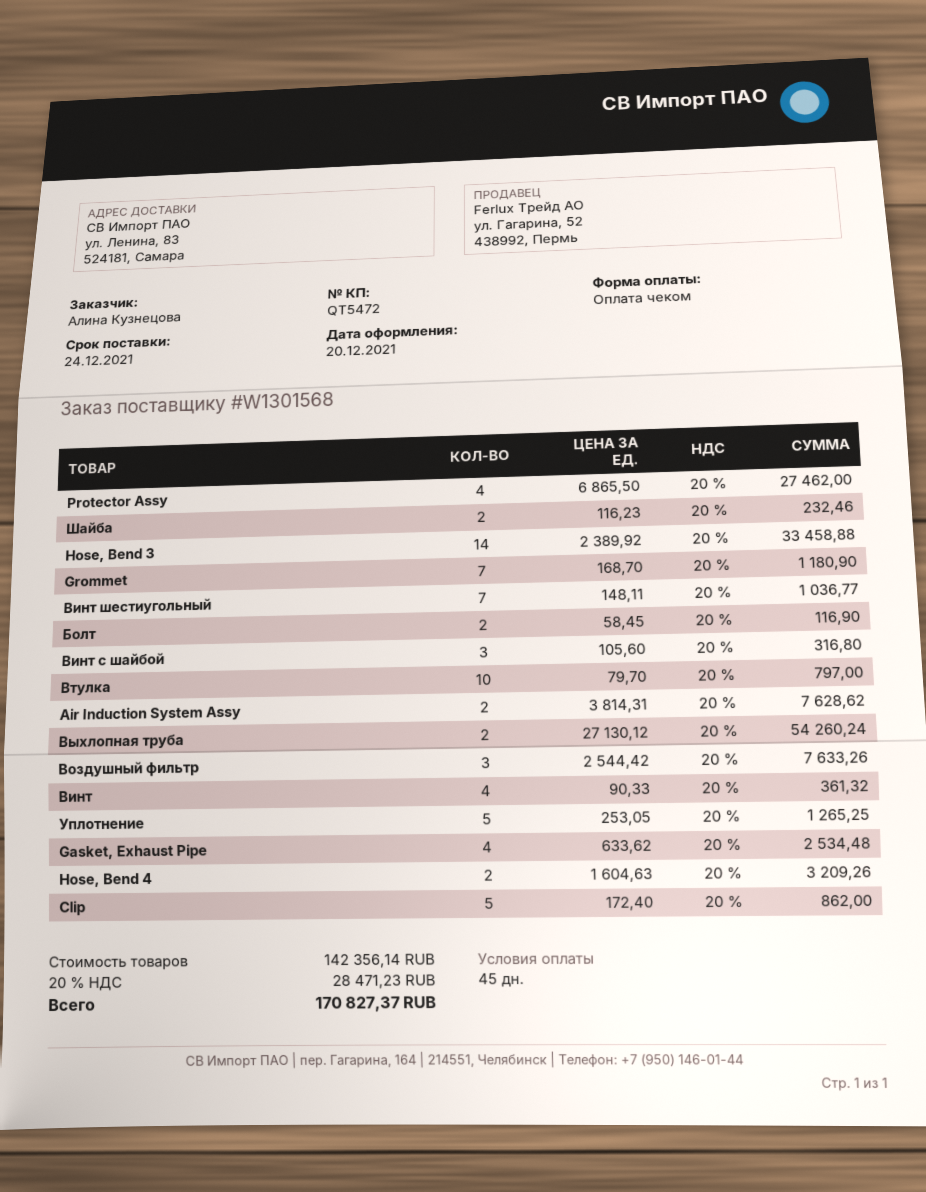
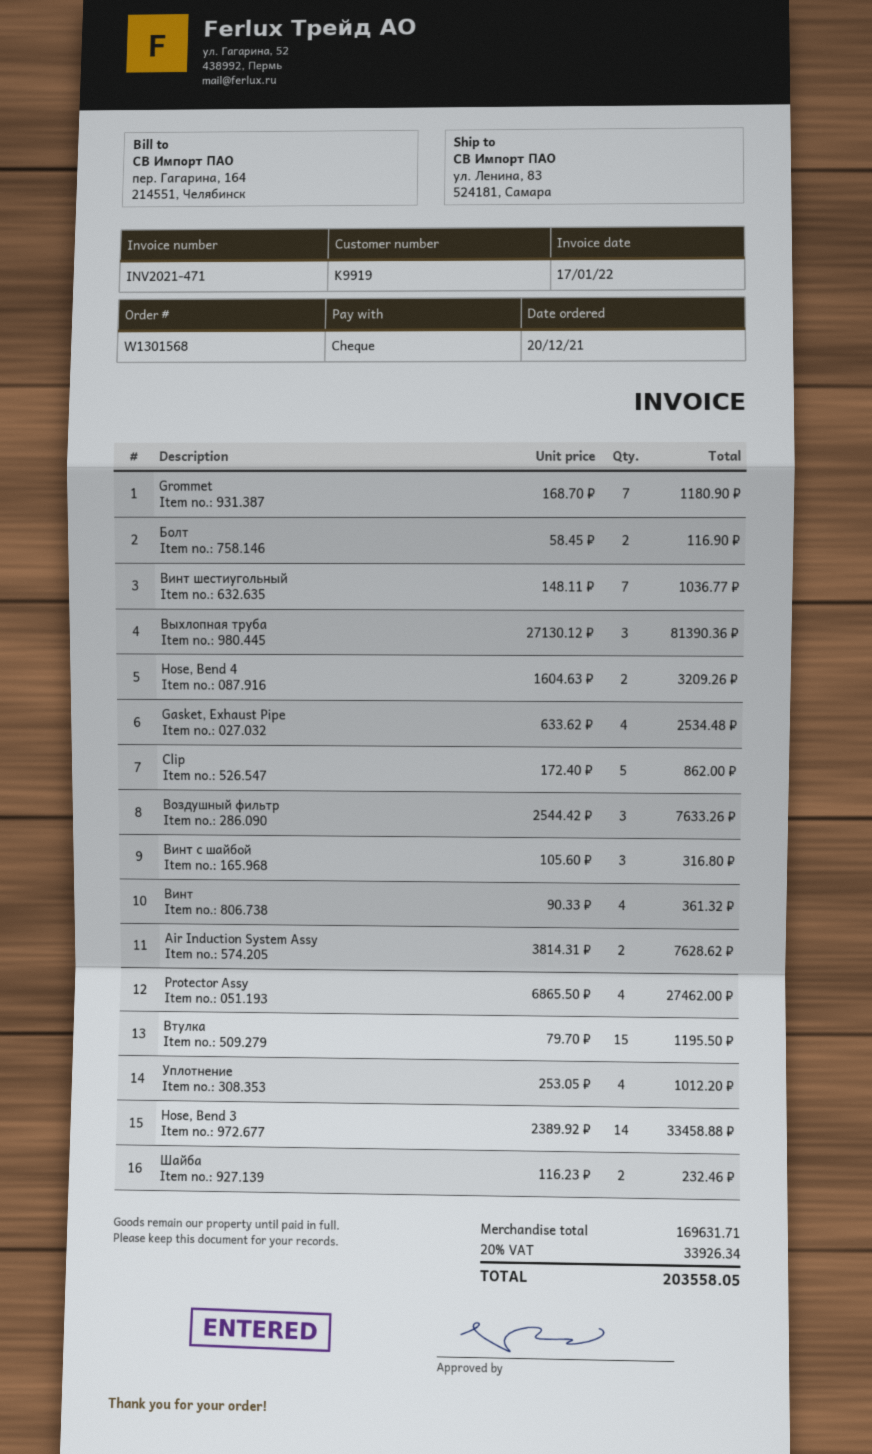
Втулка: 10 x 79.70 = 797.00 -> 15 x 79.70 = 1195.50
Выхлопная труба: 2 x 27130.12 = 54260.24 -> 3 x 27130.12 = 81390.36
Уплотнение: 5 x 253.05 = 1265.25 -> 4 x 253.05 = 1012.20
subtotal: 142356.14 -> 169631.71
tax: 20% = 28471.23 -> 20% = 33926.34
total: 170827.37 -> 203558.05

